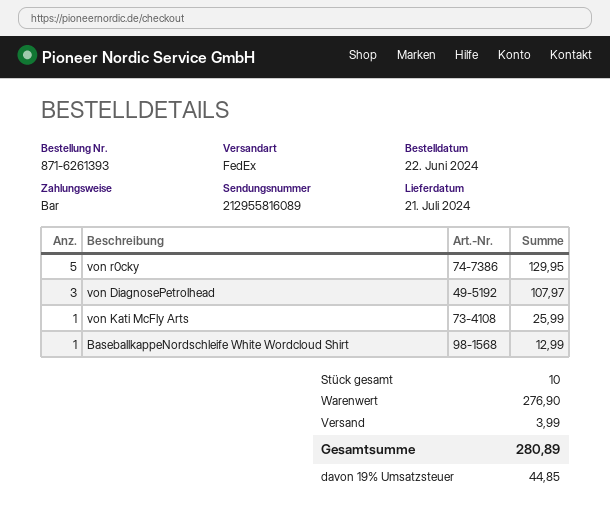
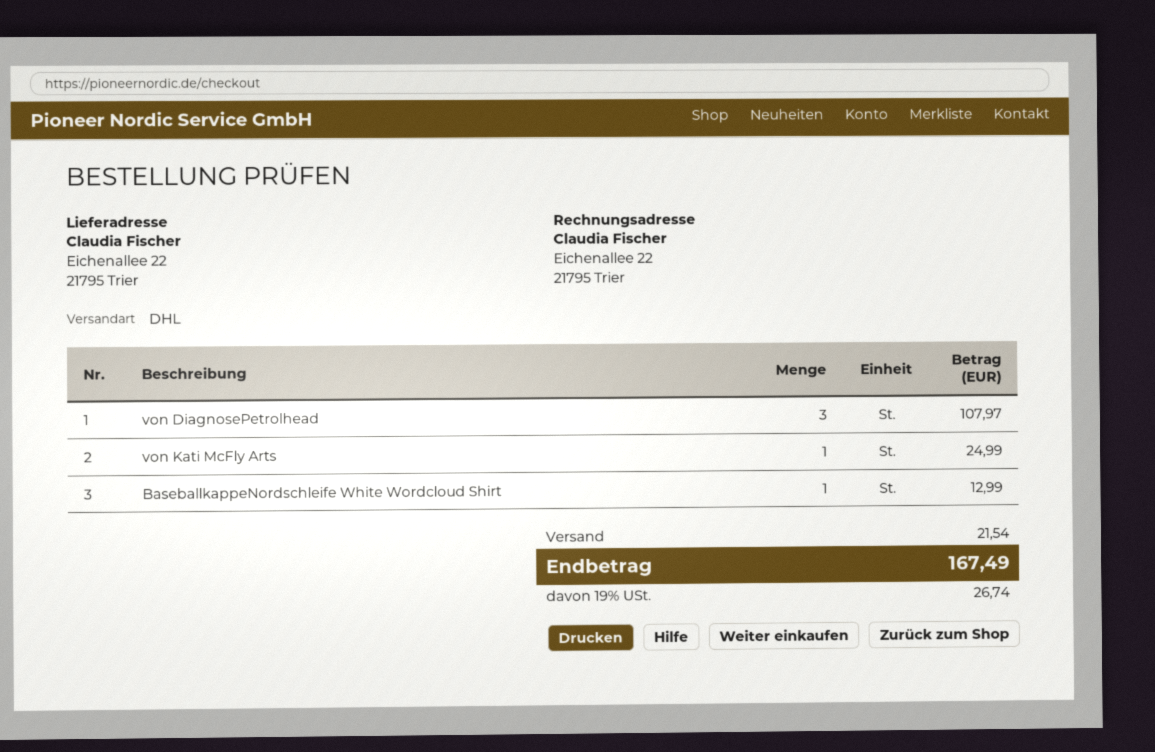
shipping method: FedEx -> DHL
von r0cky: 5 for 129.95 -> none
von Kati McFly Arts: 1 for 25.99 -> 1 for 24.99
shipping: 3.99 -> 21.54
tax: 19% = 44.85 -> 19% = 26.74
total: 280.89 -> 167.49

